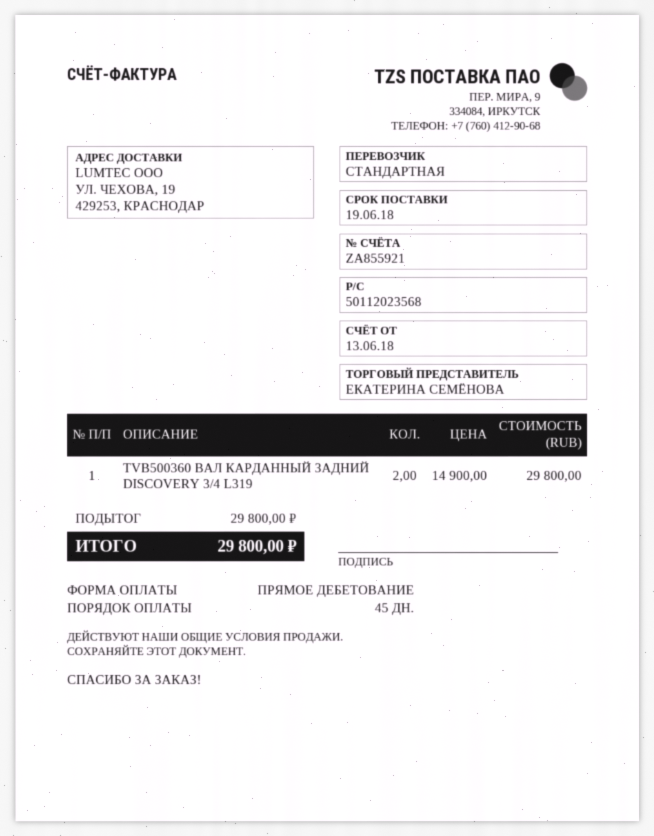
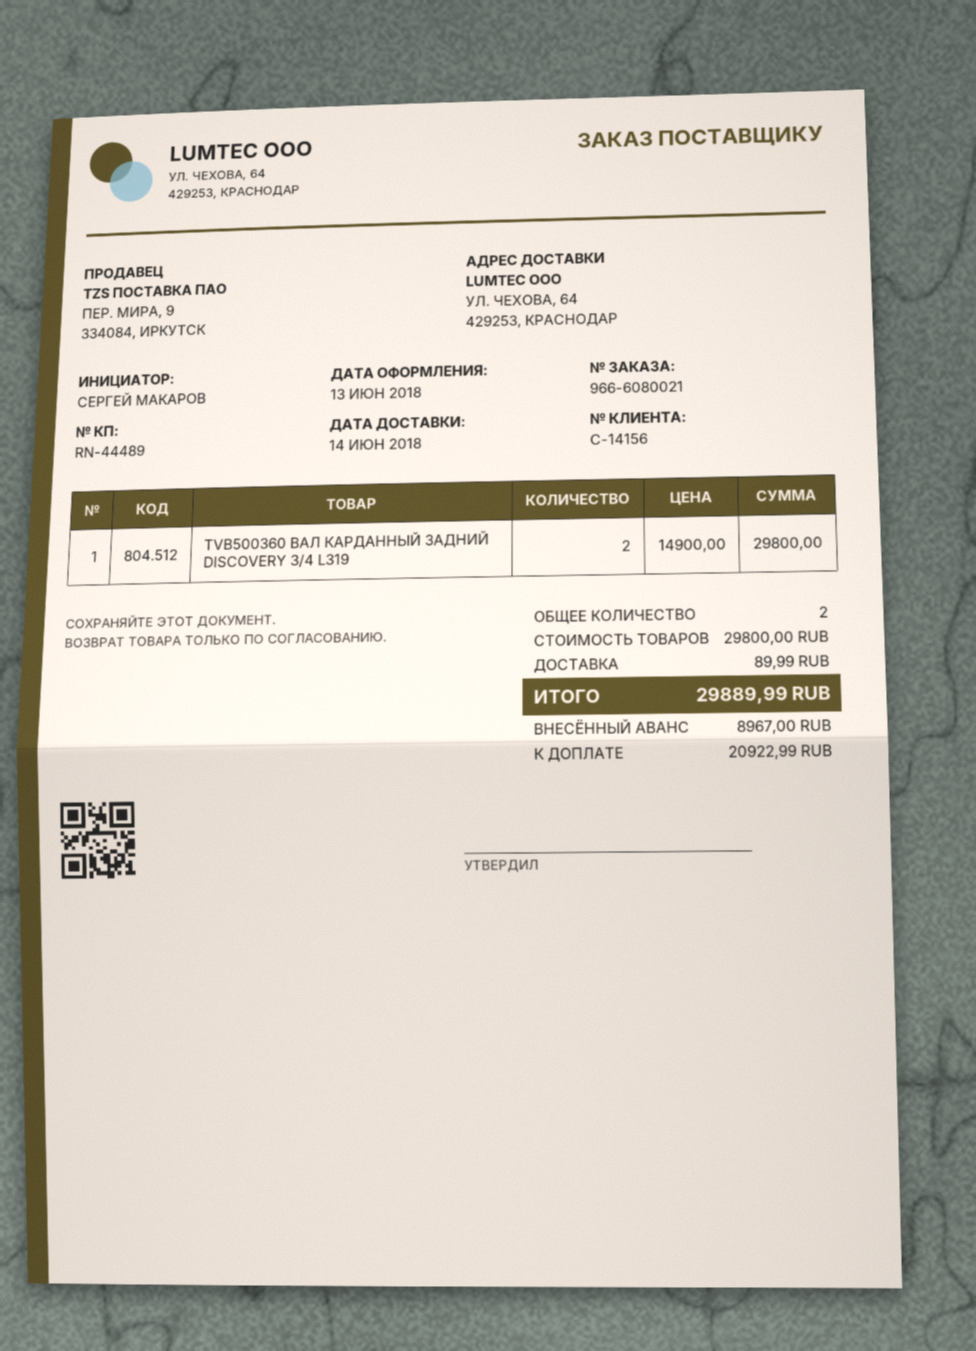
delivery date: 2018-06-19 -> 2018-06-14
ship to: УЛ. ЧЕХОВА, 19, 429253, КРАСНОДАР -> УЛ. ЧЕХОВА, 64, 429253, КРАСНОДАР
shipping: none -> 89.99
total: 29800.00 -> 29889.99

